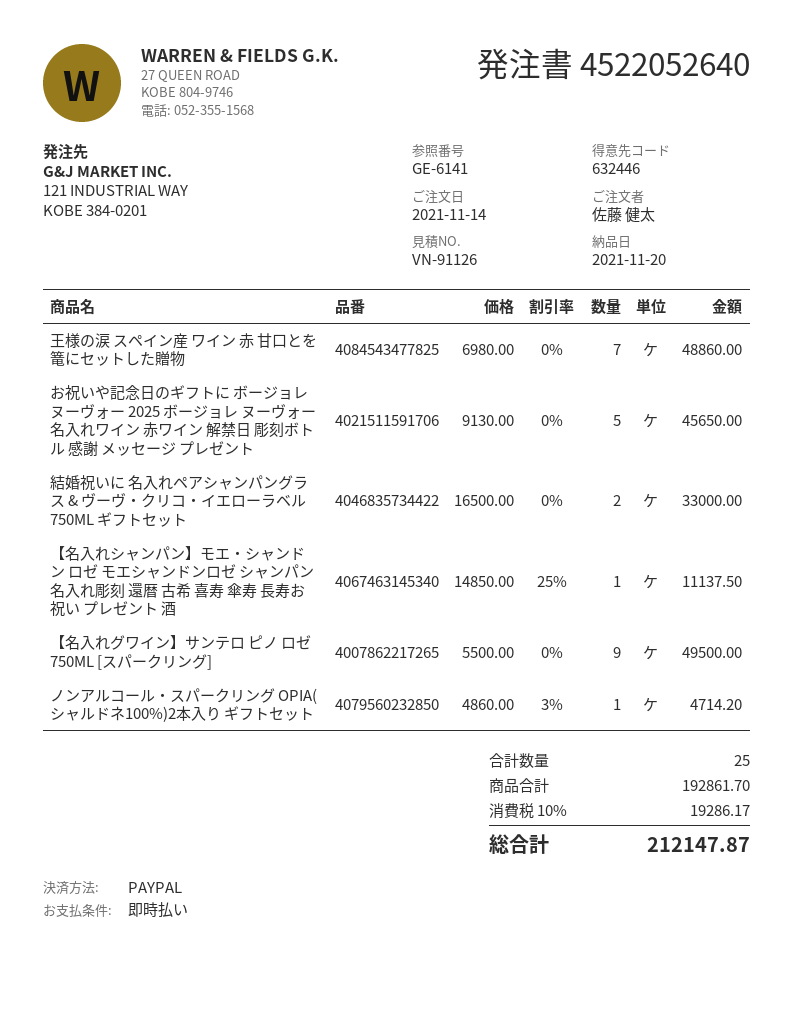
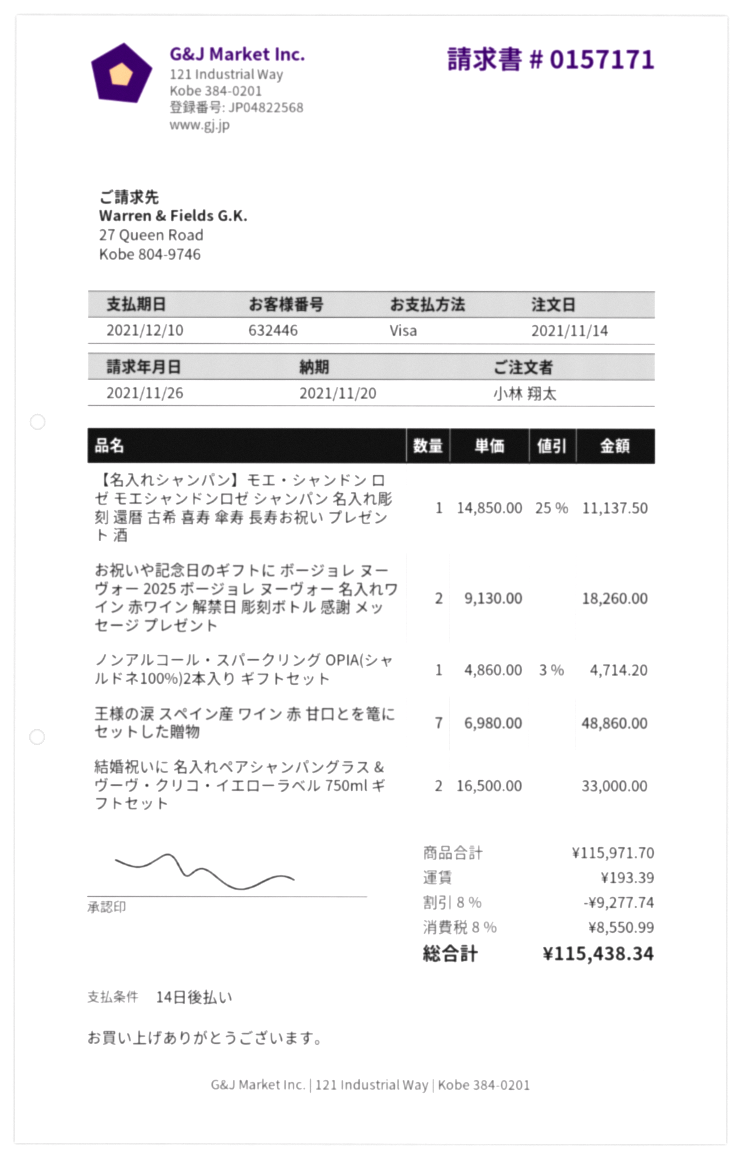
payment terms: on receipt -> 14 days
ordered by: 佐藤 健太 -> 小林 翔太
payment method: PayPal -> Visa
お祝いや記念日のギフトに ボージョレ ヌーヴォー 2025 ボージョレ ヌーヴォー 名入れワイン 赤ワイン 解禁日 彫刻ボトル 感謝 メッセージ プレゼント: 5 x 9130.00 = 45650.00 -> 2 x 9130.00 = 18260.00
【名入れグワイン】サンテロ ピノ ロゼ 750ML [スパークリング]: 9 x 5500.00 = 49500.00 -> none
subtotal: 192861.70 -> 115971.70
discount: none -> 8% = 9277.74
shipping: none -> 193.39
tax: 10% = 19286.17 -> 8% = 8550.99
total: 212147.87 -> 115438.34

